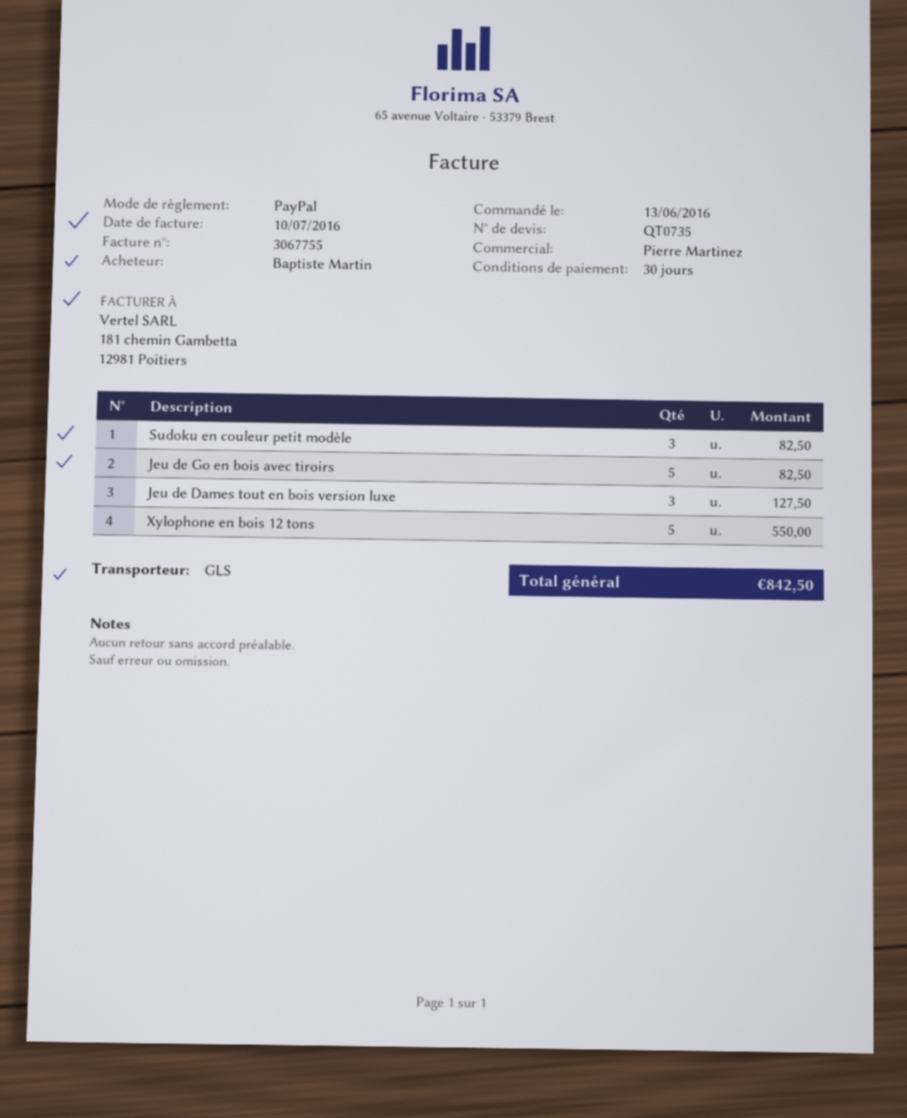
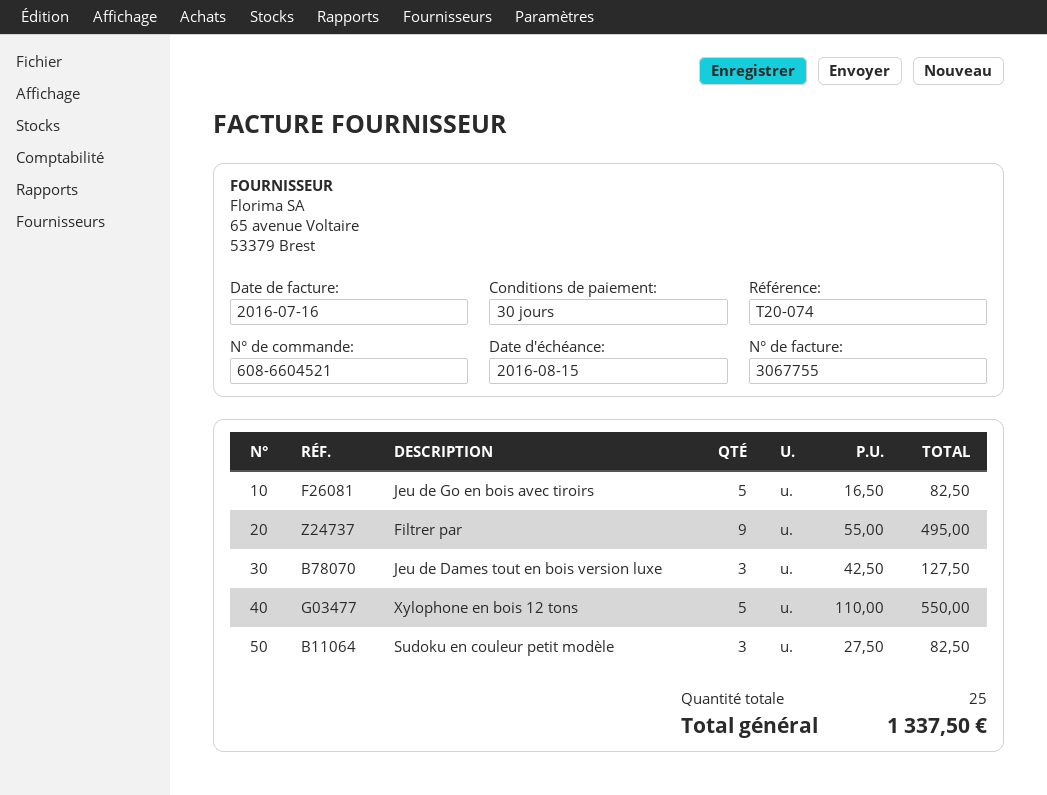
invoice date: 2016-07-10 -> 2016-07-16
Filtrer par: none -> 9 for 495.00
total: 842.50 -> 1337.50

